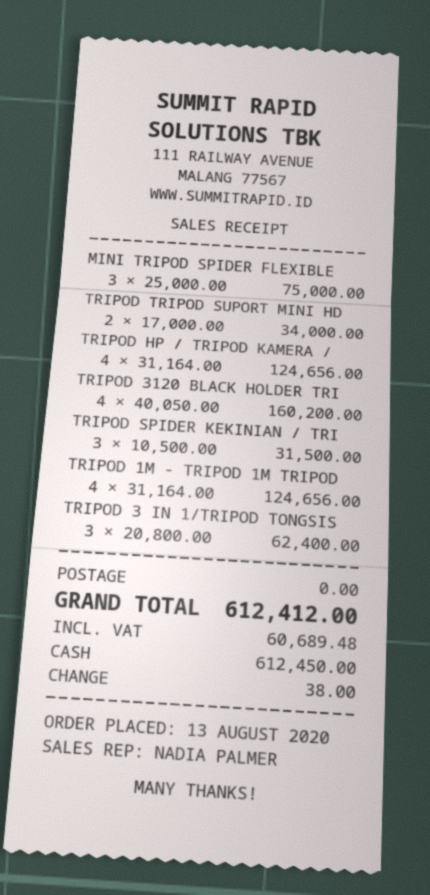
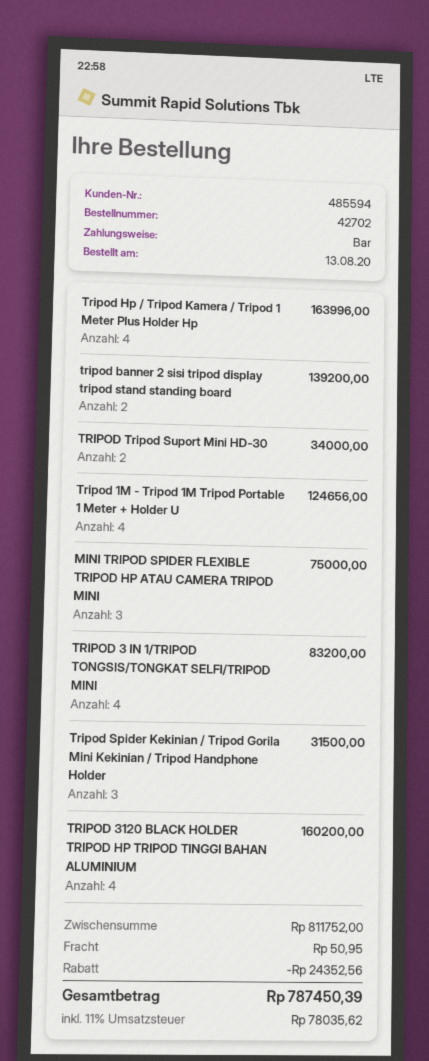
TRIPOD HP / TRIPOD KAMERA /: 4 for 124656.00 -> 4 for 163996.00
TRIPOD 3 IN 1/TRIPOD TONGSIS: 3 for 62400.00 -> 4 for 83200.00
tripod banner 2 sisi tripod display tripod stand standing board: none -> 2 for 139200.00
discount: none -> 24352.56
shipping: 0.00 -> 50.95
tax: 60689.48 -> 78035.62
total: 612412.00 -> 787450.39

